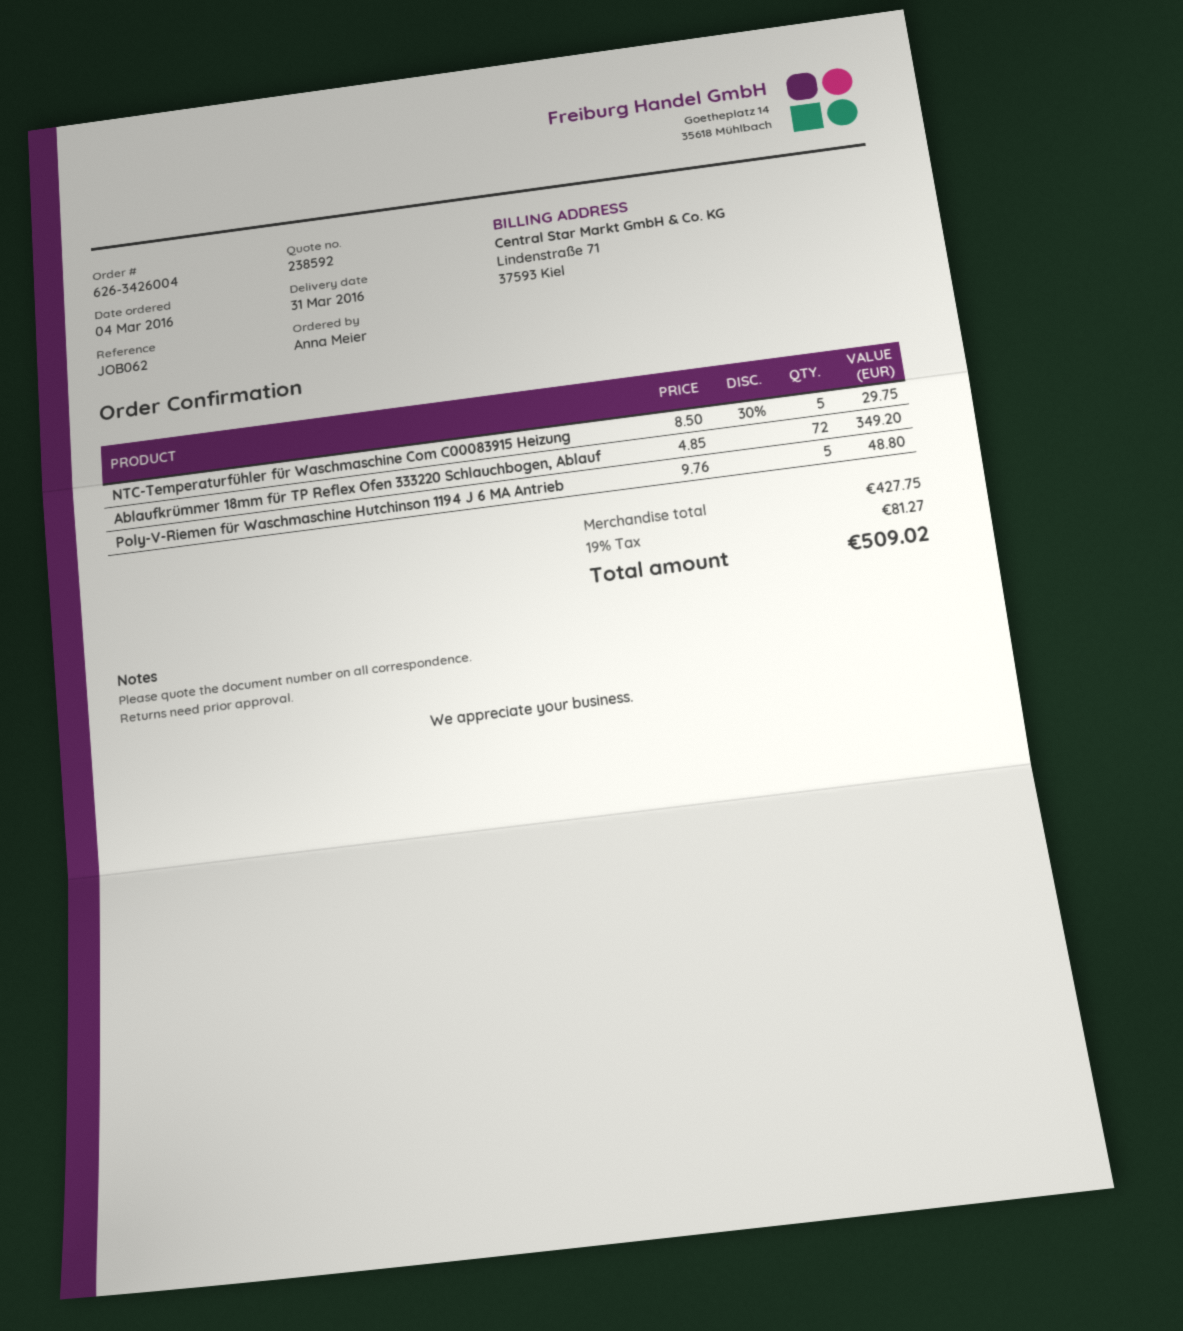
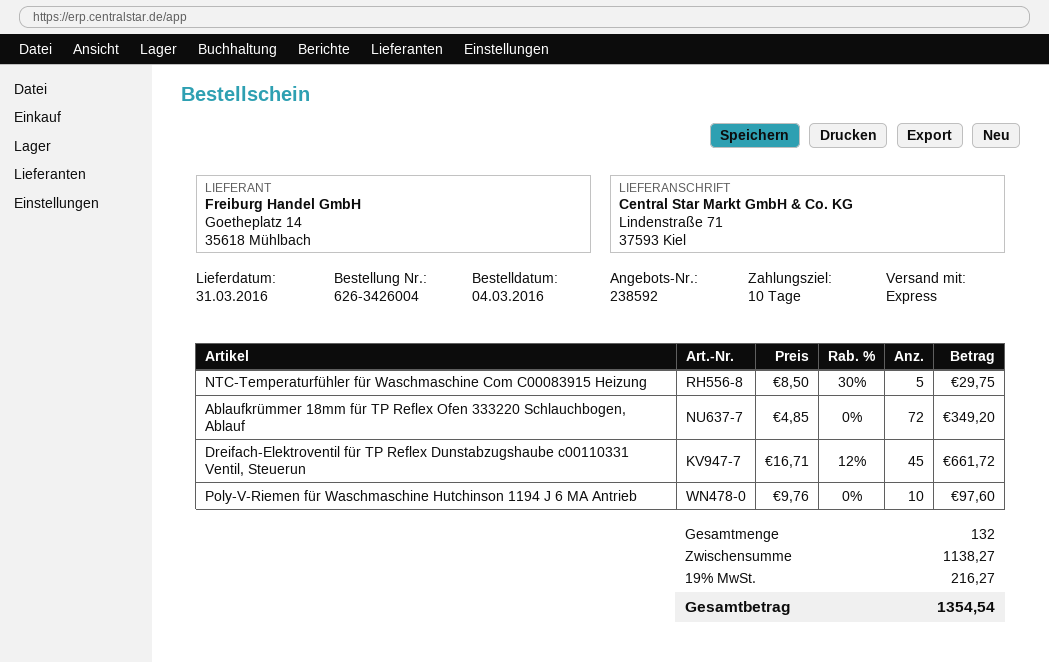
Poly-V-Riemen für Waschmaschine Hutchinson 1194 J 6 MA Antrieb: 5 x 9.76 = 48.80 -> 10 x 9.76 = 97.60
Dreifach-Elektroventil für TP Reflex Dunstabzugshaube c00110331 Ventil, Steuerun: none -> 45 x 16.71 - 12% = 661.72
subtotal: 427.75 -> 1138.27
tax: 19% = 81.27 -> 19% = 216.27
total: 509.02 -> 1354.54

